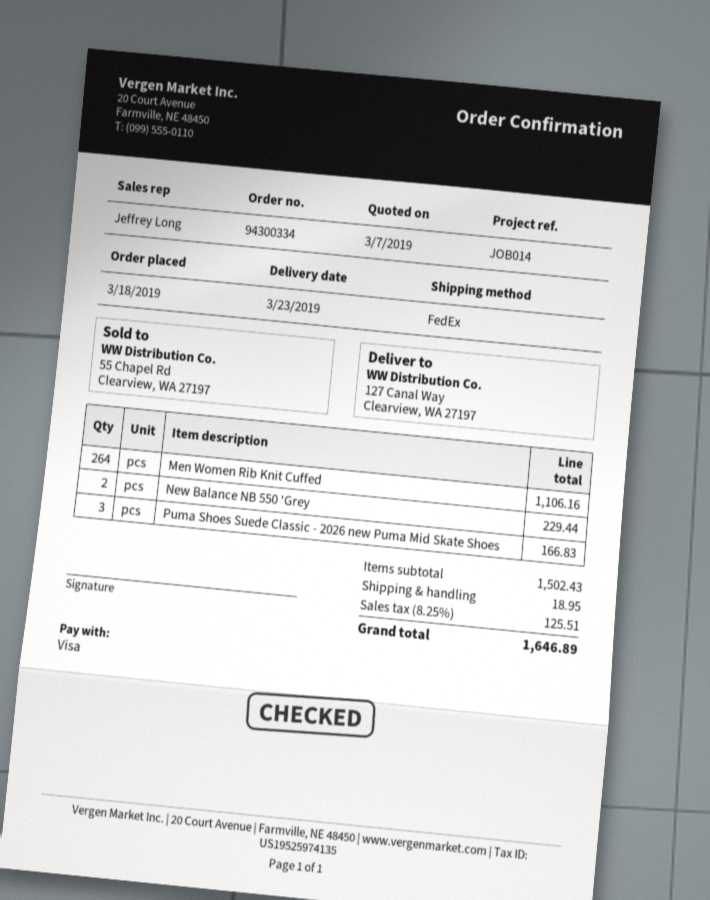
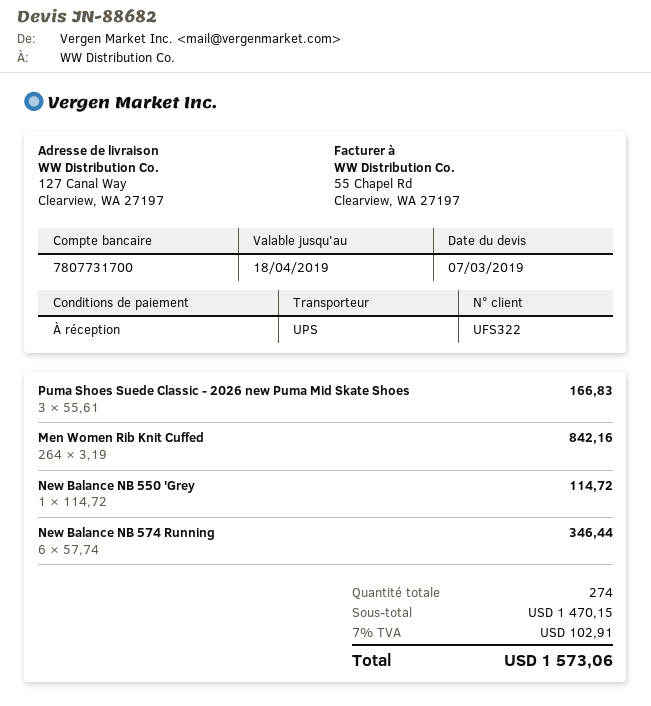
shipping method: FedEx -> UPS
Men Women Rib Knit Cuffed: 264 for 1106.16 -> 264 for 842.16
New Balance NB 550 'Grey: 2 for 229.44 -> 1 for 114.72
New Balance NB 574 Running: none -> 6 for 346.44
subtotal: 1502.43 -> 1470.15
shipping: 18.95 -> none
tax: 8.25% = 125.51 -> 7% = 102.91
total: 1646.89 -> 1573.06

